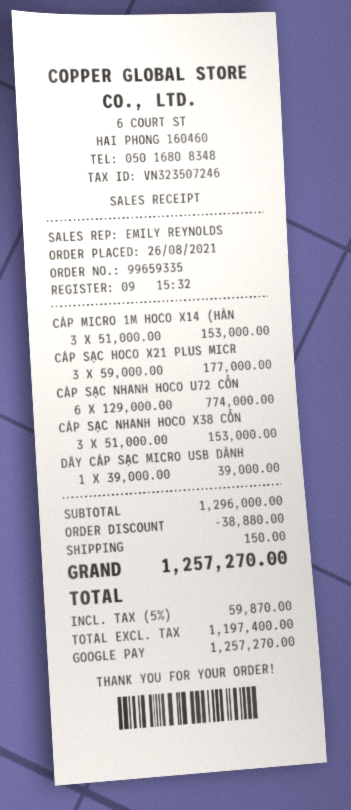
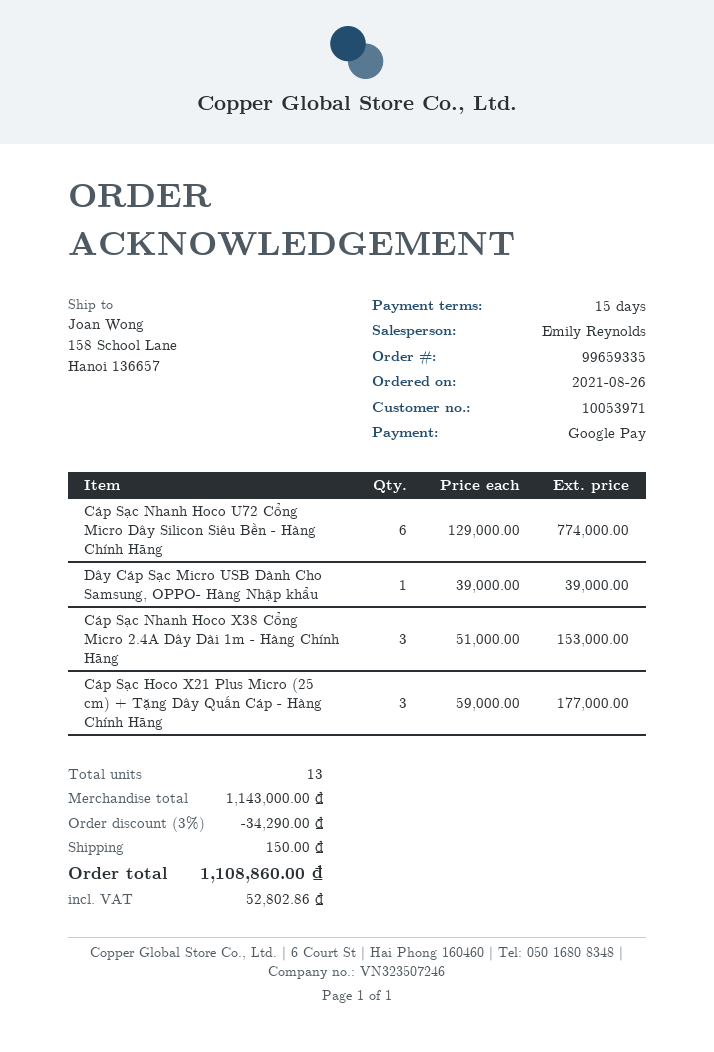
CÁP MICRO 1M HOCO X14 (HÀN: 3 x 51000.00 = 153000.00 -> none
subtotal: 1296000.00 -> 1143000.00
discount: 38880.00 -> 34290.00
tax: 59870.00 -> 52802.86
total: 1257270.00 -> 1108860.00

